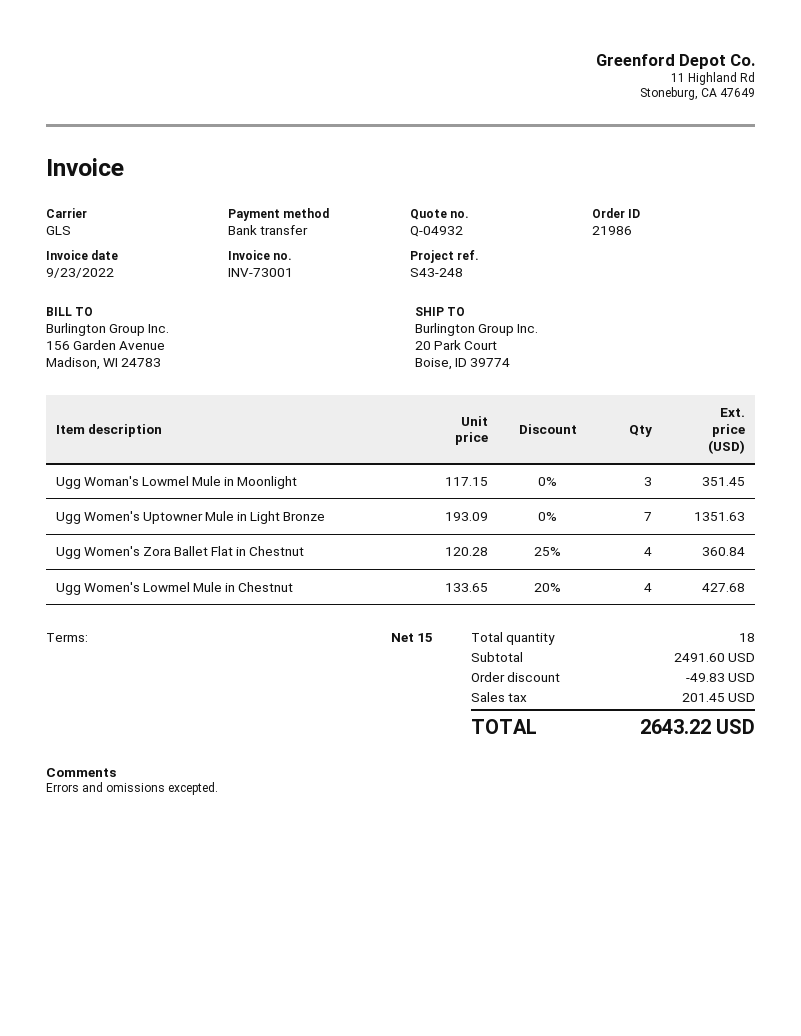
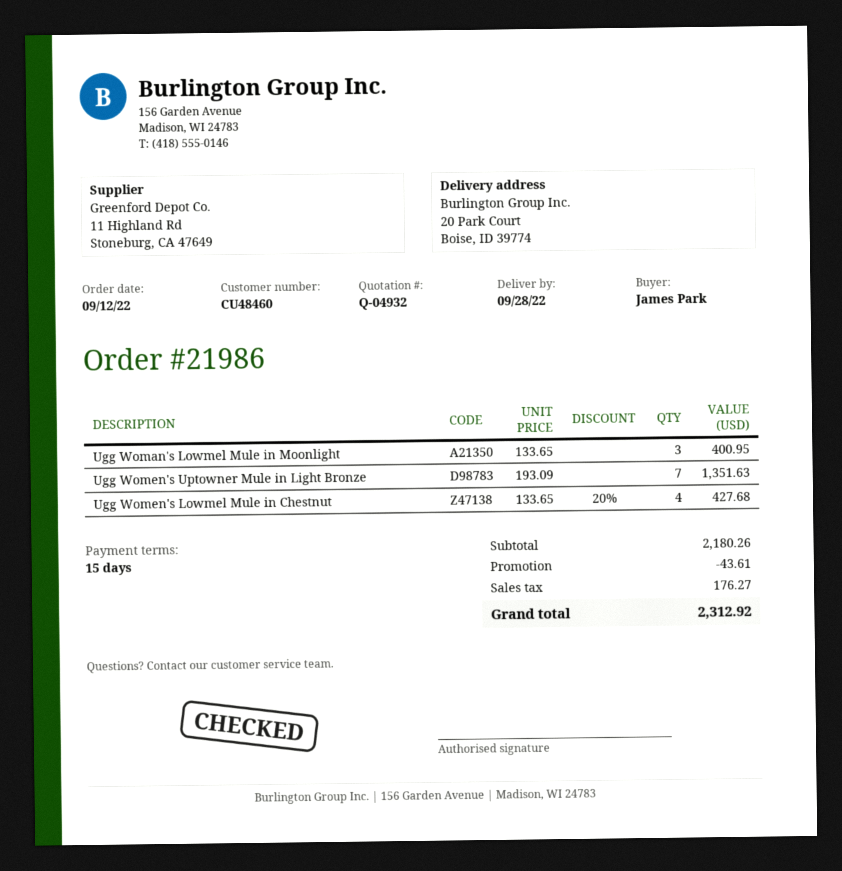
Ugg Woman's Lowmel Mule in Moonlight: 3 x 117.15 = 351.45 -> 3 x 133.65 = 400.95
Ugg Women's Zora Ballet Flat in Chestnut: 4 x 120.28 - 25% = 360.84 -> none
subtotal: 2491.60 -> 2180.26
discount: 49.83 -> 43.61
tax: 201.45 -> 176.27
total: 2643.22 -> 2312.92

